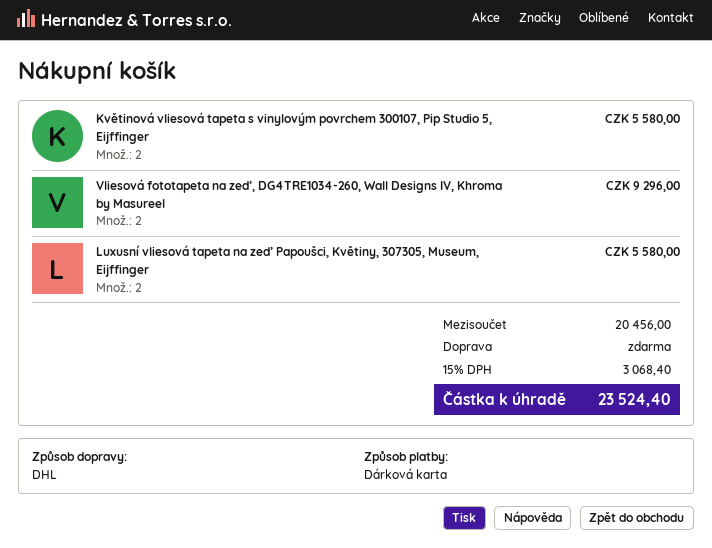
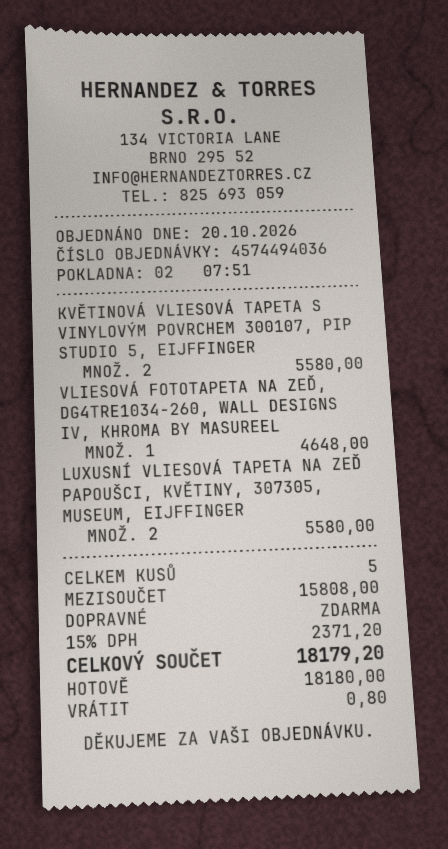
payment method: gift card -> cash
Vliesová fototapeta na zeď, DG4TRE1034-260, Wall Designs IV, Khroma by Masureel: 2 for 9296.00 -> 1 for 4648.00
subtotal: 20456.00 -> 15808.00
tax: 15% = 3068.40 -> 15% = 2371.20
total: 23524.40 -> 18179.20

